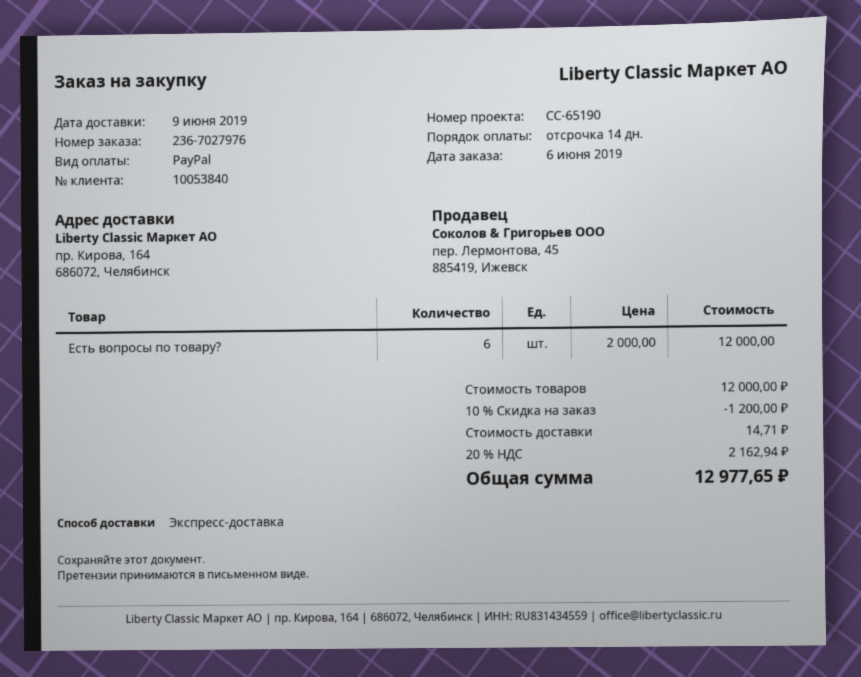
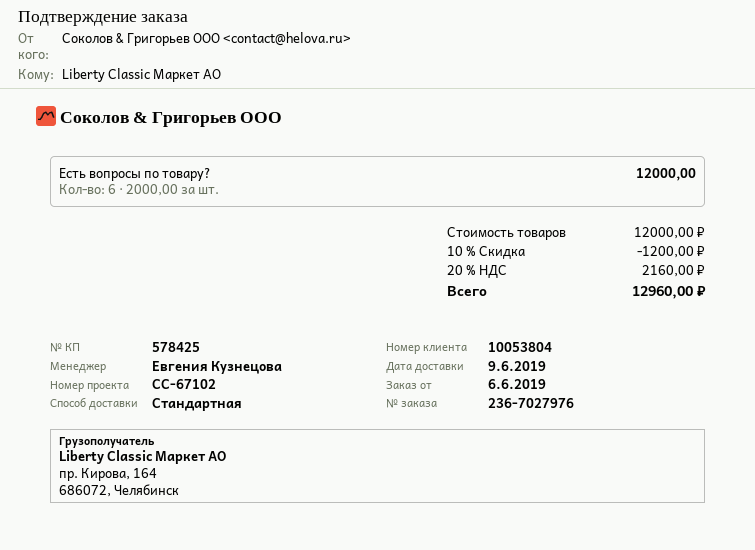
customer number: 10053840 -> 10053804
reference: CC-65190 -> CC-67102
shipping method: express -> standard
shipping: 14.71 -> none
tax: 20% = 2162.94 -> 20% = 2160.00
total: 12977.65 -> 12960.00

